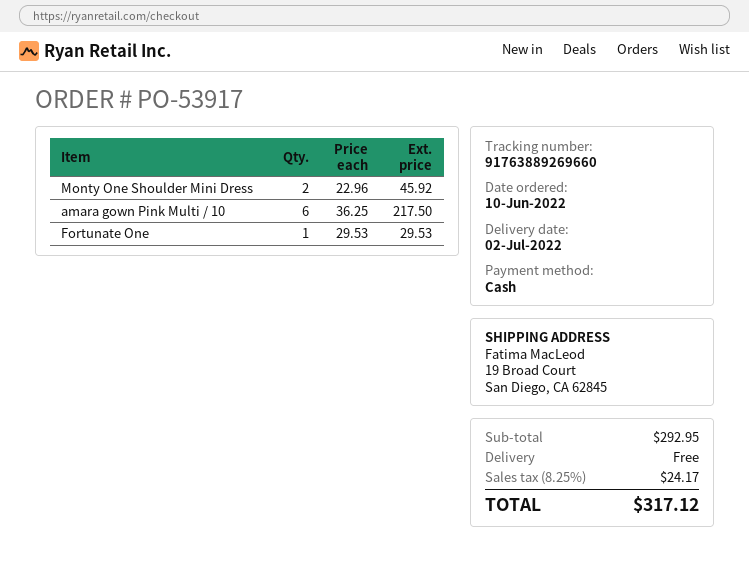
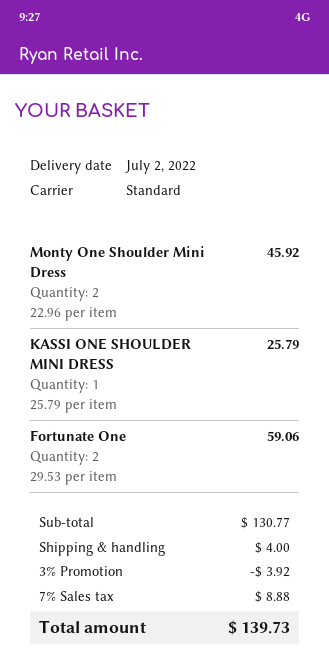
amara gown Pink Multi / 10: 6 x 36.25 = 217.50 -> none
Fortunate One: 1 x 29.53 = 29.53 -> 2 x 29.53 = 59.06
KASSI ONE SHOULDER MINI DRESS: none -> 1 x 25.79 = 25.79
subtotal: 292.95 -> 130.77
discount: none -> 3% = 3.92
shipping: 0.00 -> 4.00
tax: 8.25% = 24.17 -> 7% = 8.88
total: 317.12 -> 139.73

